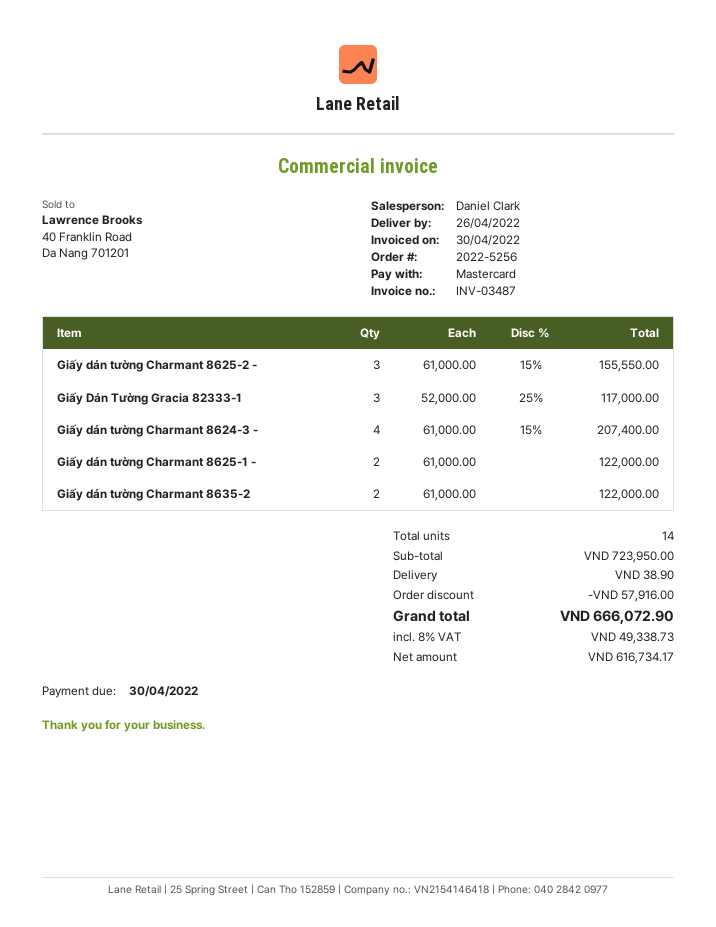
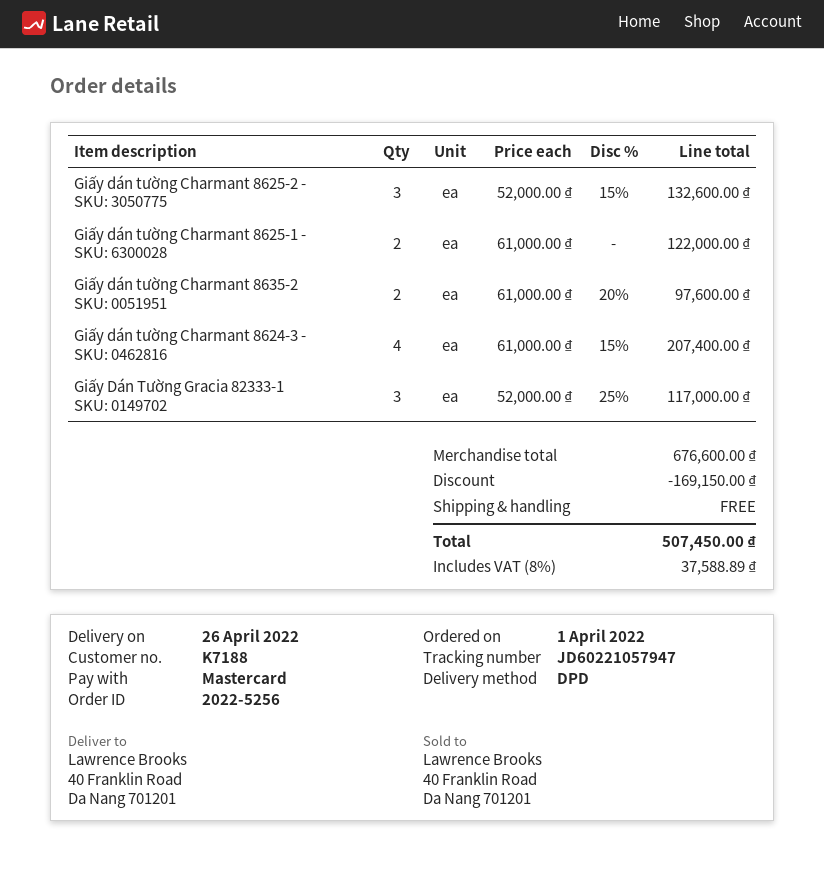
Giấy dán tường Charmant 8625-2 -: 3 x 61000.00 - 15% = 155550.00 -> 3 x 52000.00 - 15% = 132600.00
Giấy dán tường Charmant 8635-2: 2 x 61000.00 = 122000.00 -> 2 x 61000.00 - 20% = 97600.00
subtotal: 723950.00 -> 676600.00
discount: 57916.00 -> 169150.00
shipping: 38.90 -> 0.00
tax: 8% = 49338.73 -> 8% = 37588.89
total: 666072.90 -> 507450.00

